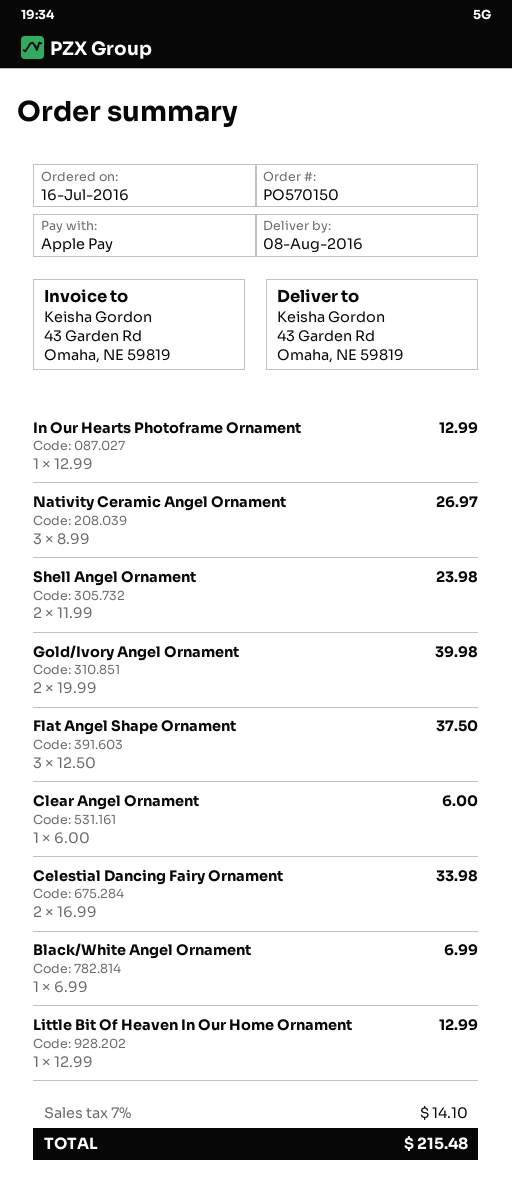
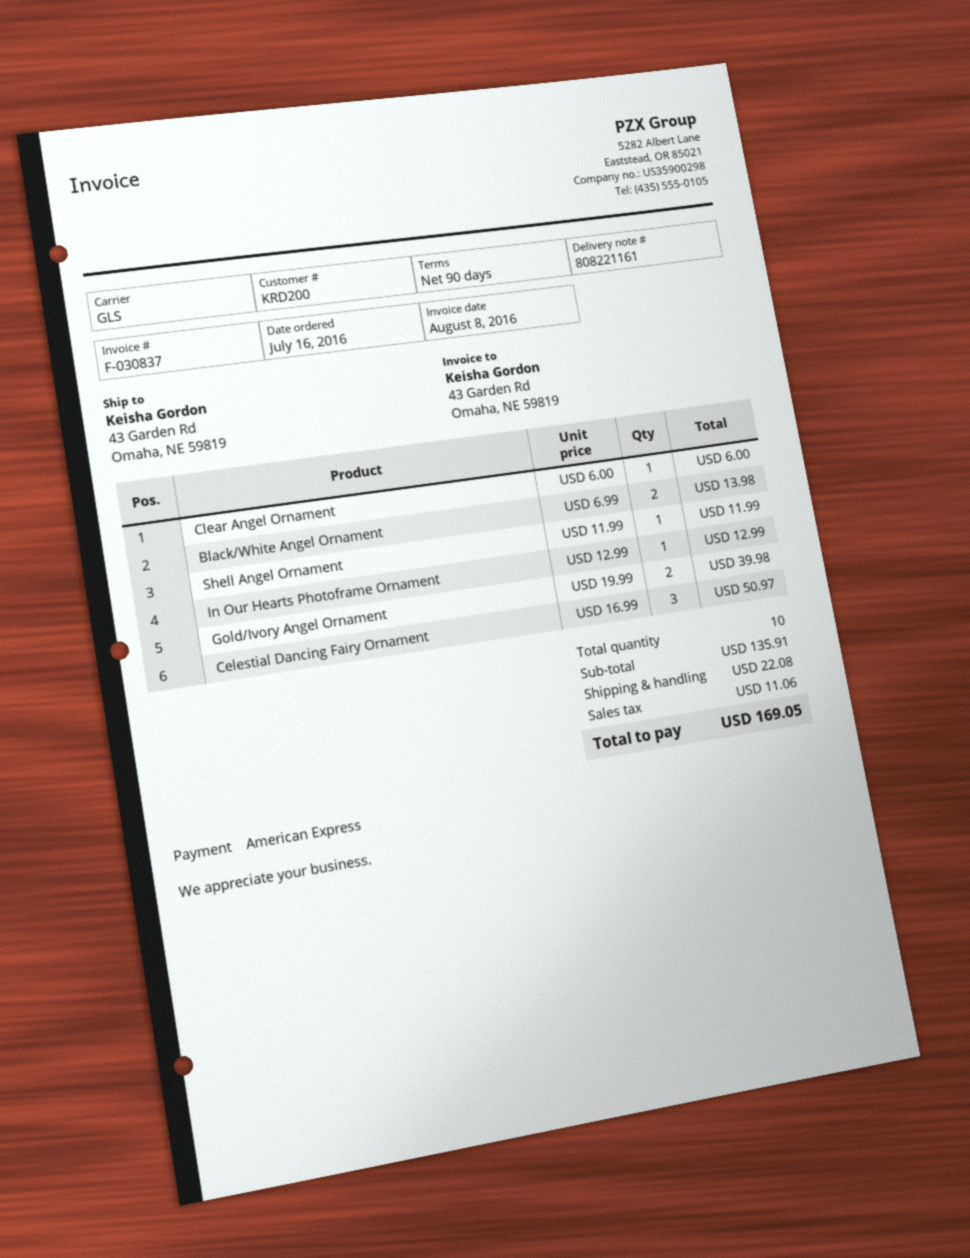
payment method: Apple Pay -> American Express
Nativity Ceramic Angel Ornament: 3 x 8.99 = 26.97 -> none
Shell Angel Ornament: 2 x 11.99 = 23.98 -> 1 x 11.99 = 11.99
Flat Angel Shape Ornament: 3 x 12.50 = 37.50 -> none
Celestial Dancing Fairy Ornament: 2 x 16.99 = 33.98 -> 3 x 16.99 = 50.97
Black/White Angel Ornament: 1 x 6.99 = 6.99 -> 2 x 6.99 = 13.98
Little Bit Of Heaven In Our Home Ornament: 1 x 12.99 = 12.99 -> none
shipping: none -> 22.08
tax: 14.10 -> 11.06
total: 215.48 -> 169.05

